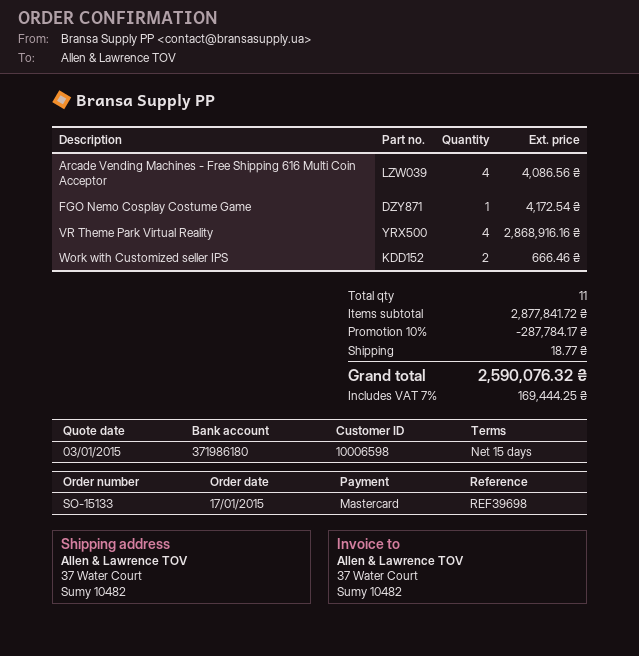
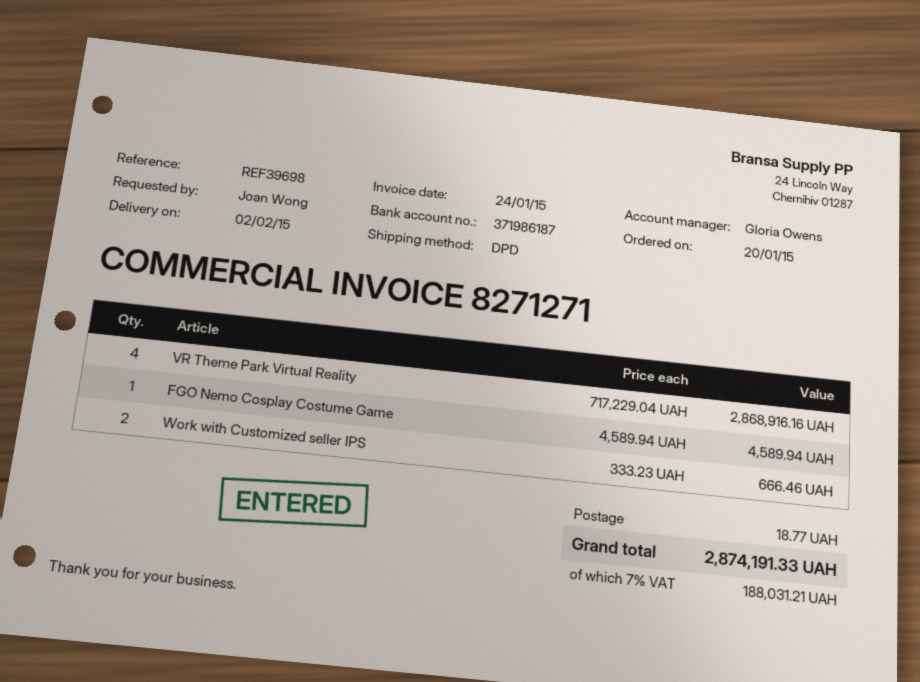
order date: 2015-01-17 -> 2015-01-20
bank account: 371986180 -> 371986187
Arcade Vending Machines - Free Shipping 616 Multi Coin Acceptor: 4 for 4086.56 -> none
FGO Nemo Cosplay Costume Game: 1 for 4172.54 -> 1 for 4589.94
discount: 10% = 287784.17 -> none
tax: 7% = 169444.25 -> 7% = 188031.21
total: 2590076.32 -> 2874191.33

